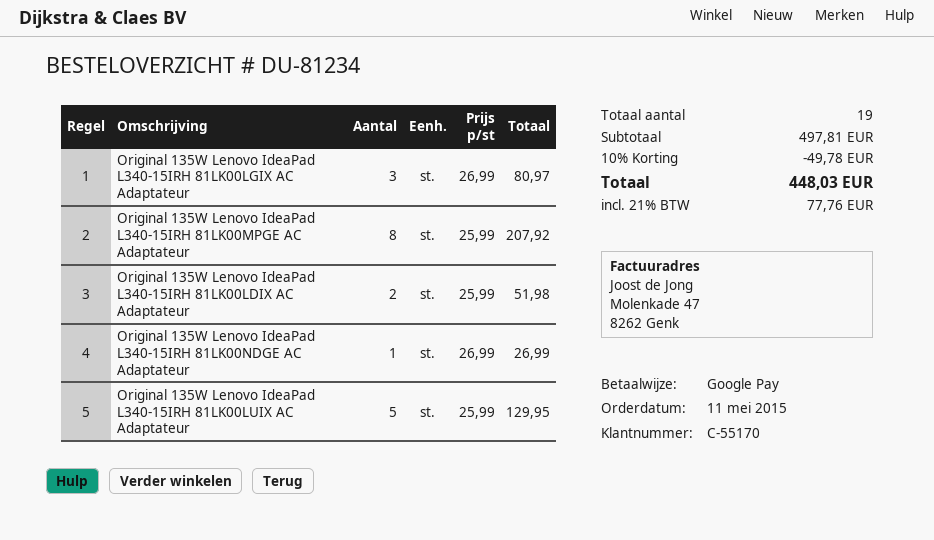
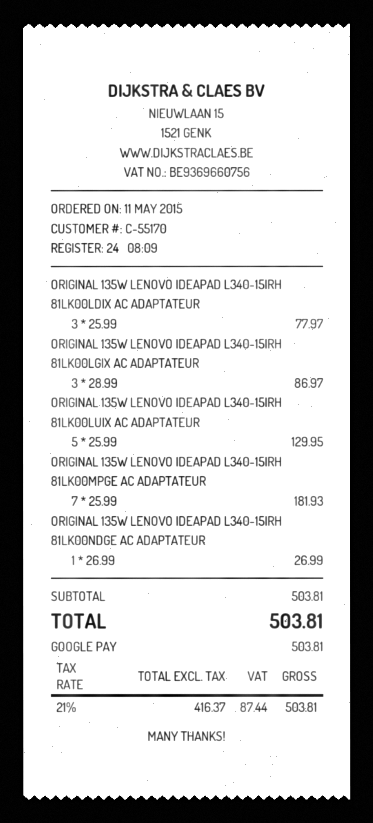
Original 135W Lenovo IdeaPad L340-15IRH 81LK00LGIX AC Adaptateur: 3 x 26.99 = 80.97 -> 3 x 28.99 = 86.97
Original 135W Lenovo IdeaPad L340-15IRH 81LK00MPGE AC Adaptateur: 8 x 25.99 = 207.92 -> 7 x 25.99 = 181.93
Original 135W Lenovo IdeaPad L340-15IRH 81LK00LDIX AC Adaptateur: 2 x 25.99 = 51.98 -> 3 x 25.99 = 77.97
subtotal: 497.81 -> 503.81
discount: 10% = 49.78 -> none
tax: 21% = 77.76 -> 21% = 87.44
total: 448.03 -> 503.81

